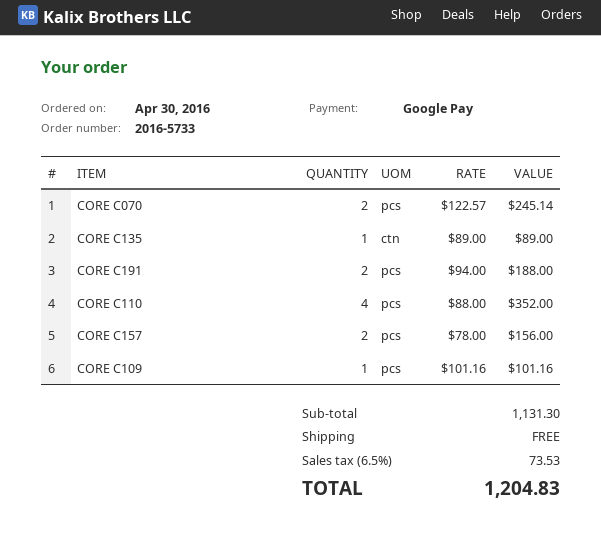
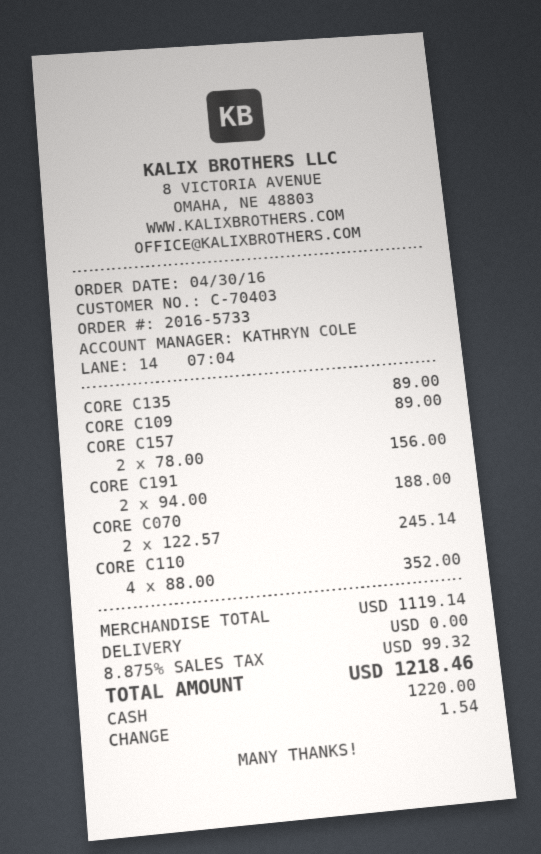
payment method: Google Pay -> cash
CORE C109: 1 x 101.16 = 101.16 -> 1 x 89.00 = 89.00
subtotal: 1131.30 -> 1119.14
tax: 6.5% = 73.53 -> 8.875% = 99.32
total: 1204.83 -> 1218.46

